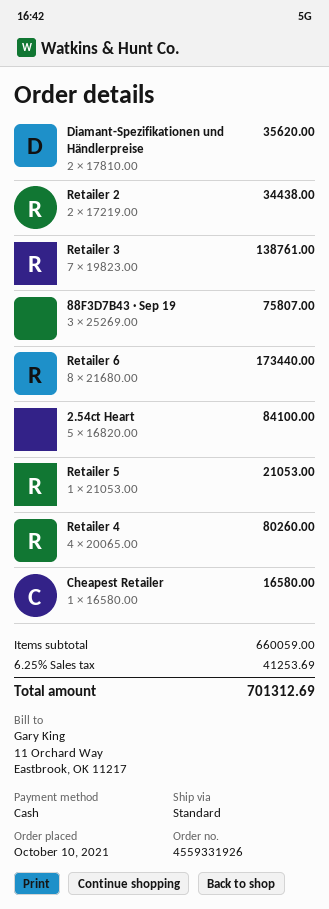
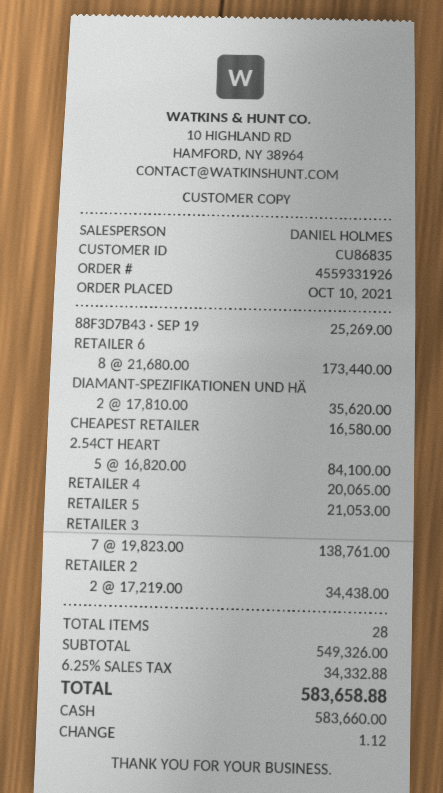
88F3D7B43 · Sep 19: 3 x 25269.00 = 75807.00 -> 1 x 25269.00 = 25269.00
Retailer 4: 4 x 20065.00 = 80260.00 -> 1 x 20065.00 = 20065.00
subtotal: 660059.00 -> 549326.00
tax: 6.25% = 41253.69 -> 6.25% = 34332.88
total: 701312.69 -> 583658.88

